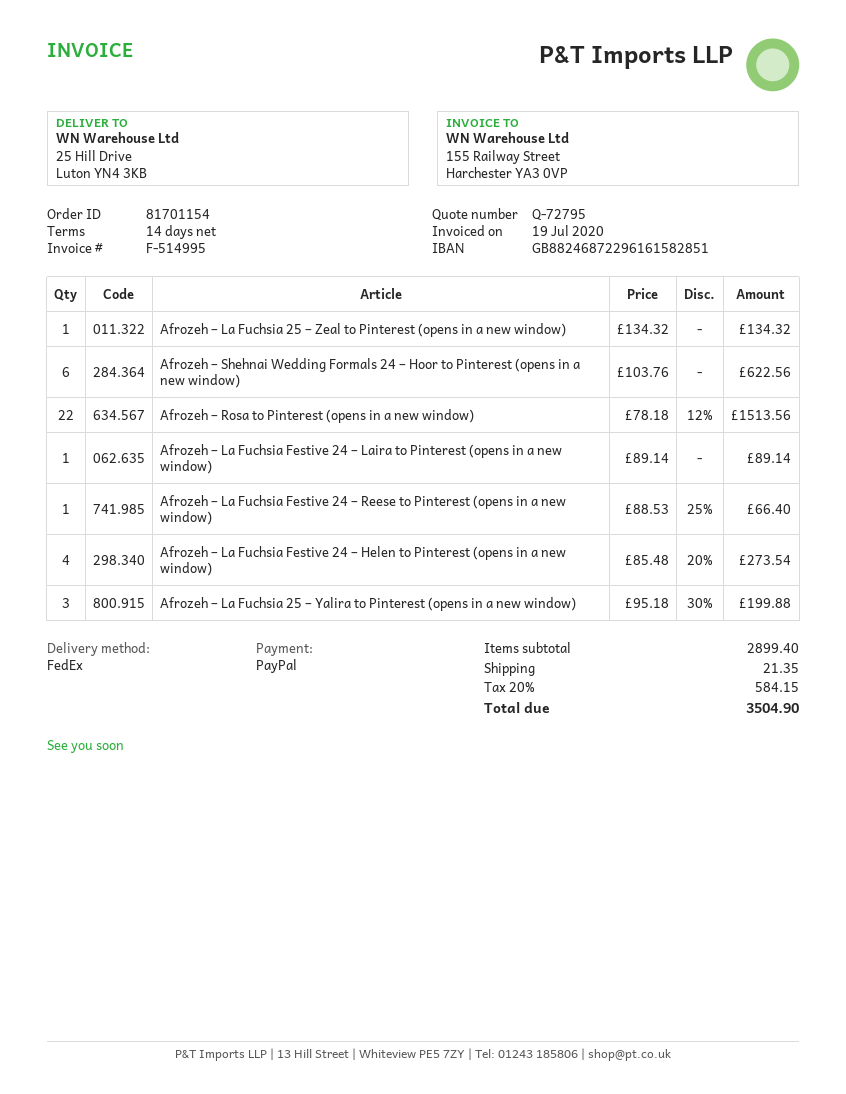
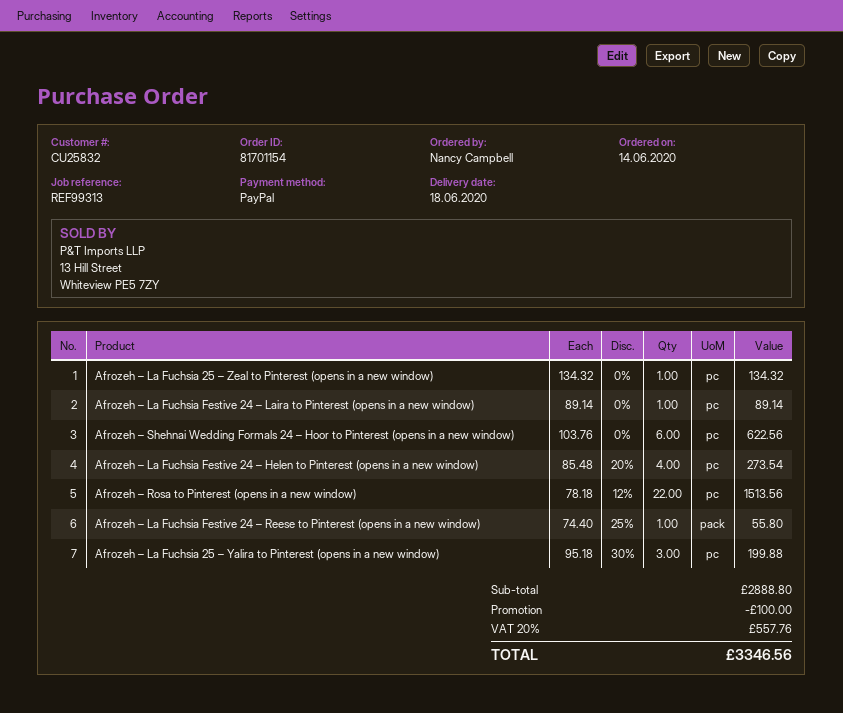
Afrozeh – La Fuchsia Festive 24 – Reese to Pinterest (opens in a new window): 1 x 88.53 - 25% = 66.40 -> 1 x 74.40 - 25% = 55.80
subtotal: 2899.40 -> 2888.80
discount: none -> 100.00
shipping: 21.35 -> none
tax: 20% = 584.15 -> 20% = 557.76
total: 3504.90 -> 3346.56

